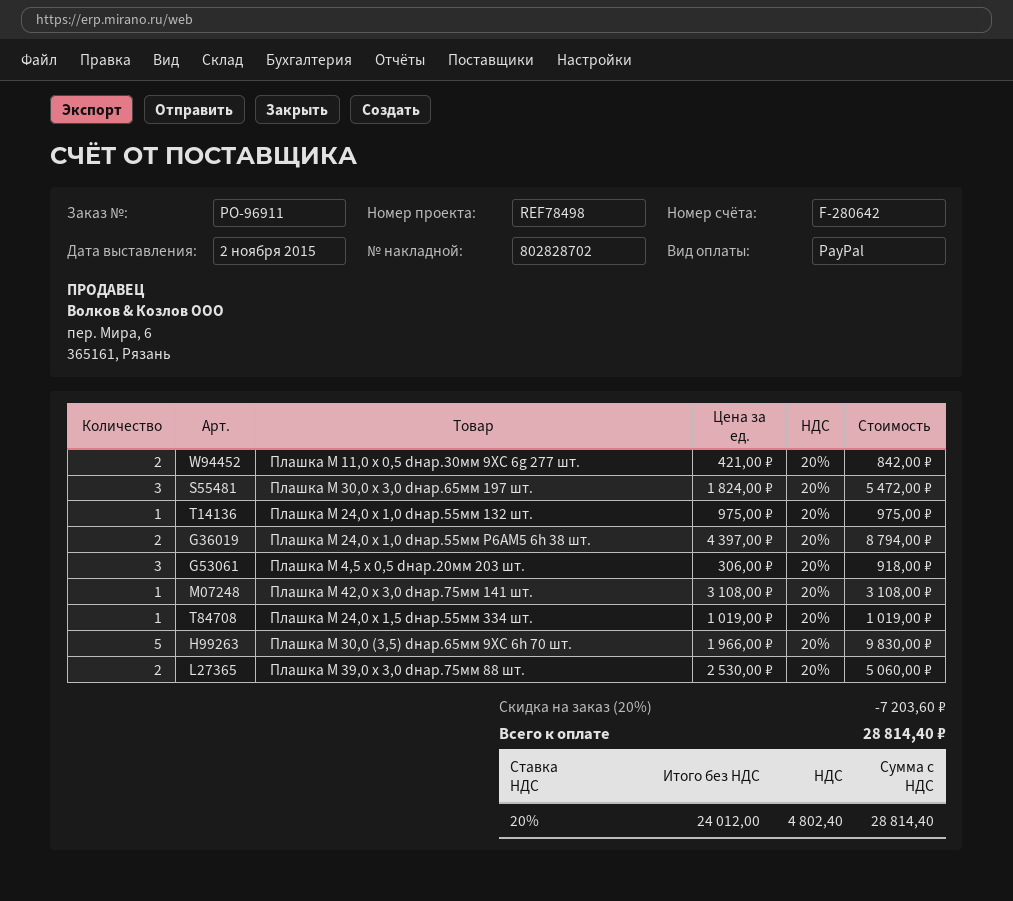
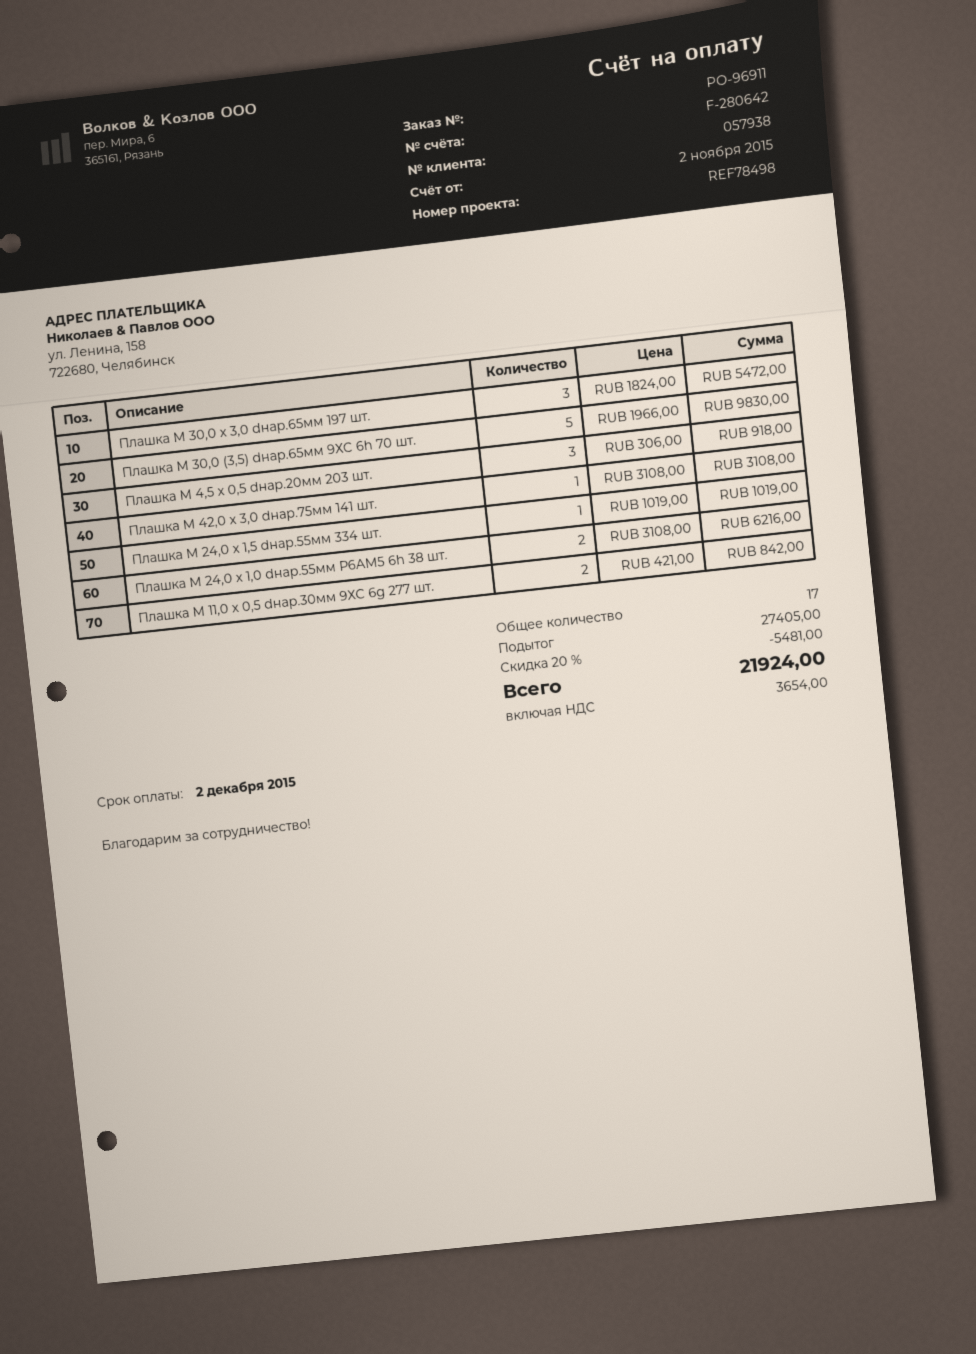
Плашка М 24,0 х 1,0 dнар.55мм 132 шт.: 1 x 975.00 = 975.00 -> none
Плашка М 24,0 х 1,0 dнар.55мм Р6АМ5 6h 38 шт.: 2 x 4397.00 = 8794.00 -> 2 x 3108.00 = 6216.00
Плашка М 39,0 х 3,0 dнар.75мм 88 шт.: 2 x 2530.00 = 5060.00 -> none
discount: 20% = 7203.60 -> 20% = 5481.00
tax: 4802.40 -> 3654.00
total: 28814.40 -> 21924.00

